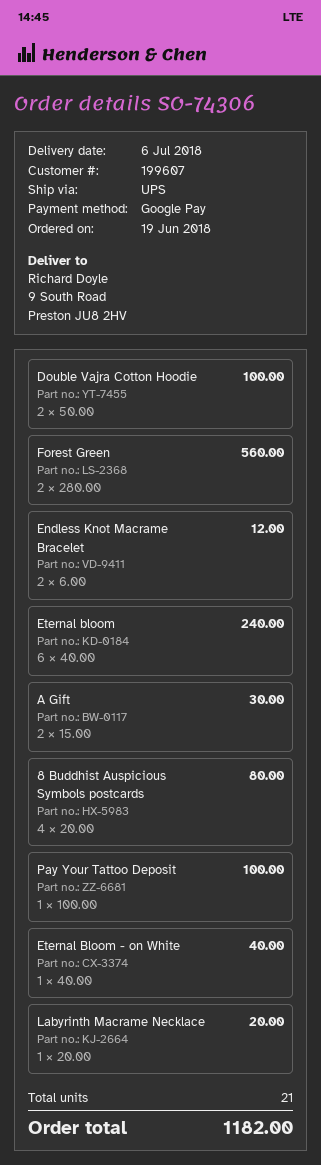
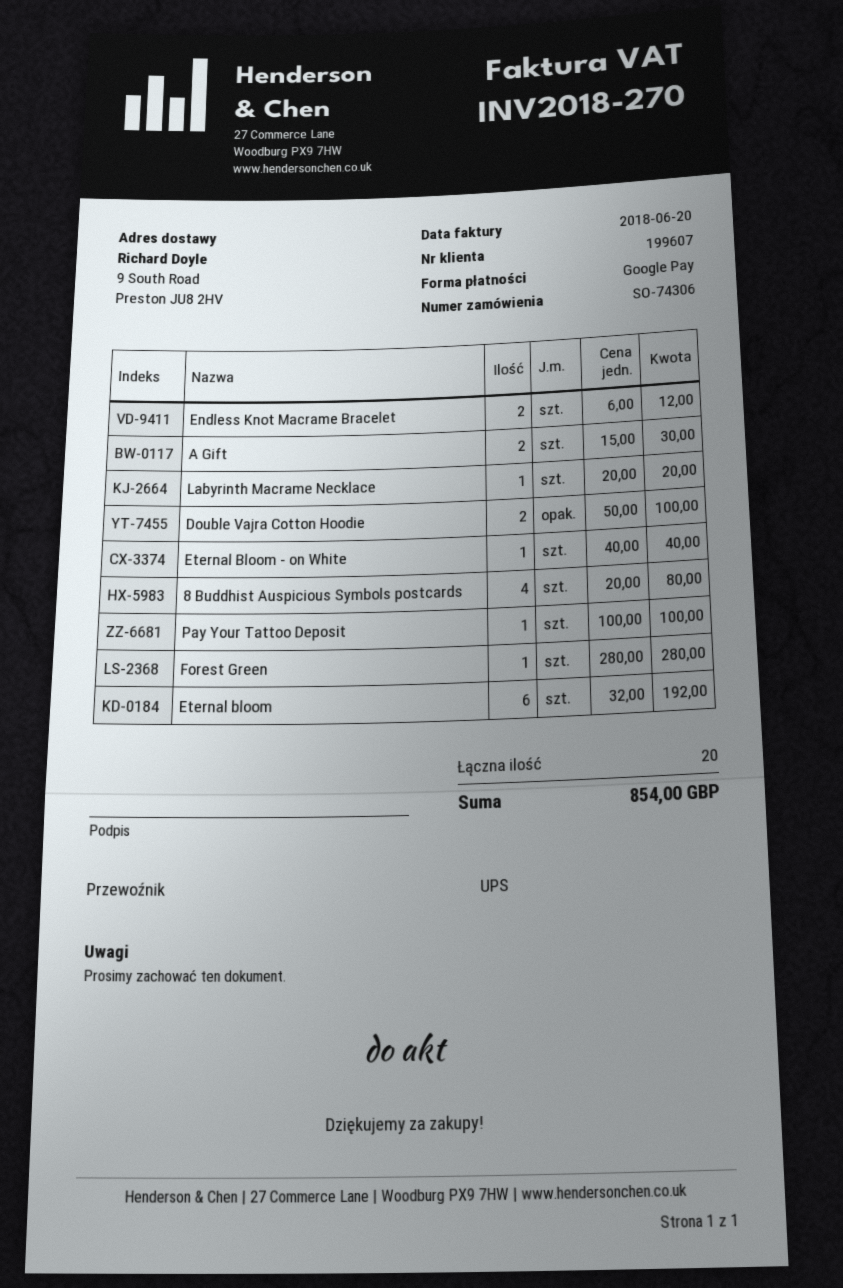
Forest Green: 2 x 280.00 = 560.00 -> 1 x 280.00 = 280.00
Eternal bloom: 6 x 40.00 = 240.00 -> 6 x 32.00 = 192.00
total quantity: 21 -> 20
total: 1182.00 -> 854.00

